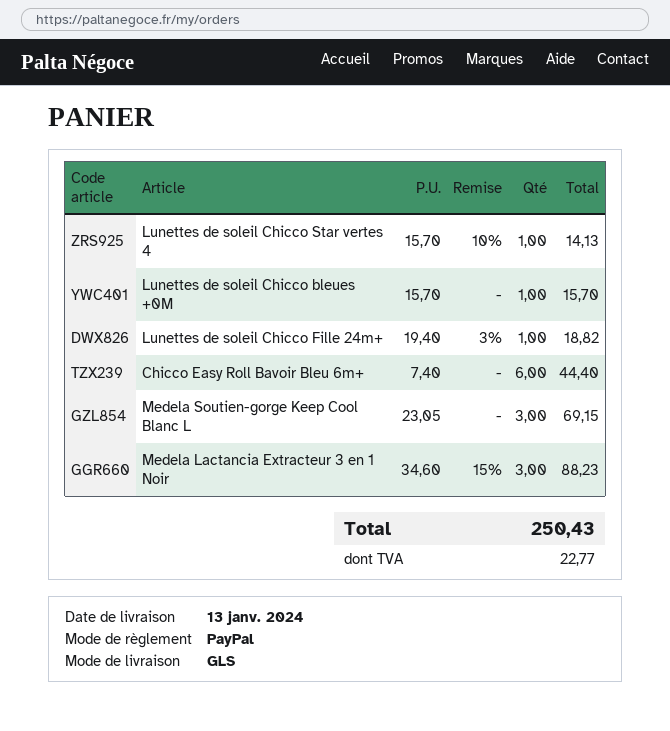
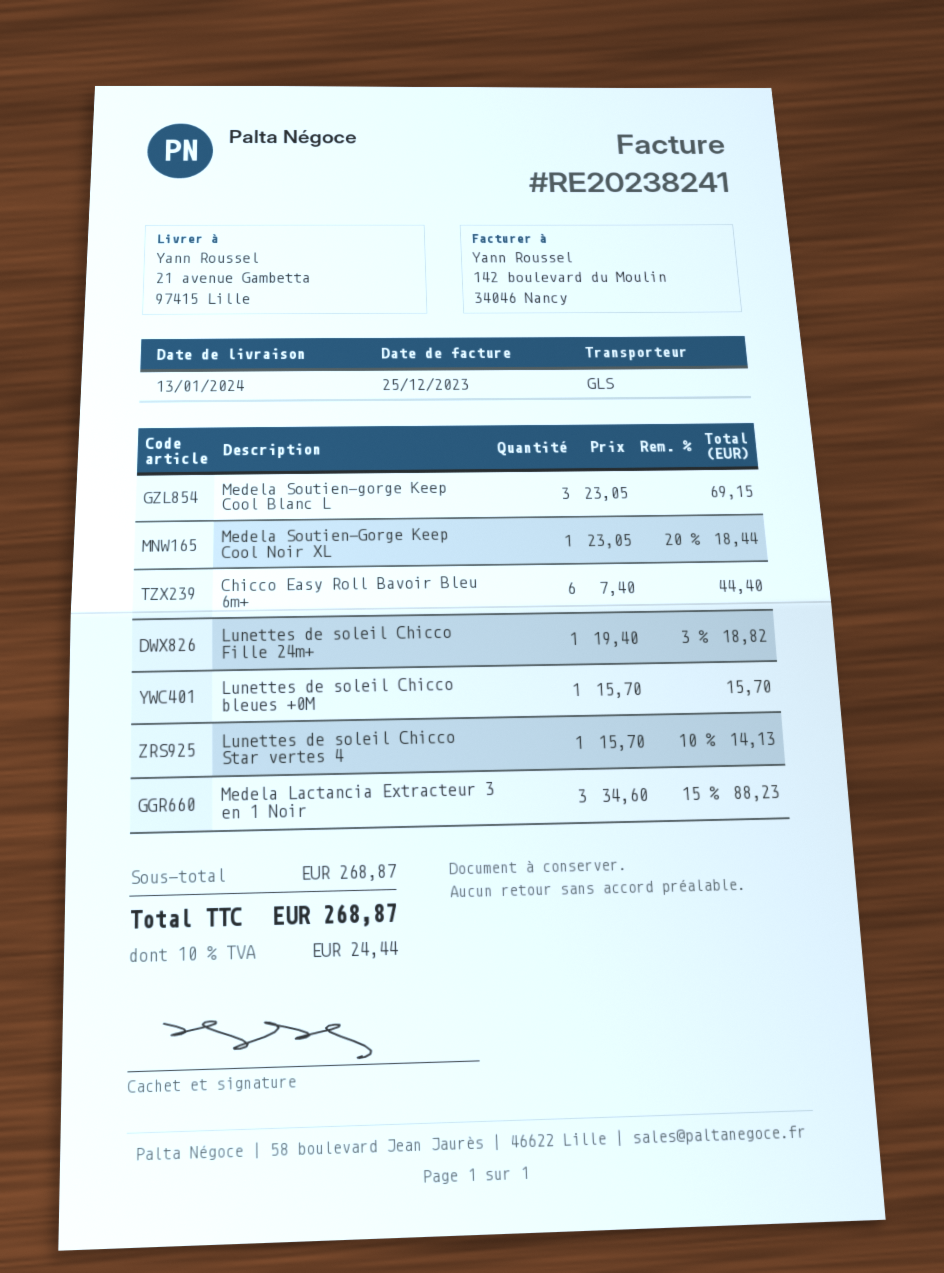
Medela Soutien-Gorge Keep Cool Noir XL: none -> 1 x 23.05 - 20% = 18.44
tax: 22.77 -> 24.44
total: 250.43 -> 268.87

